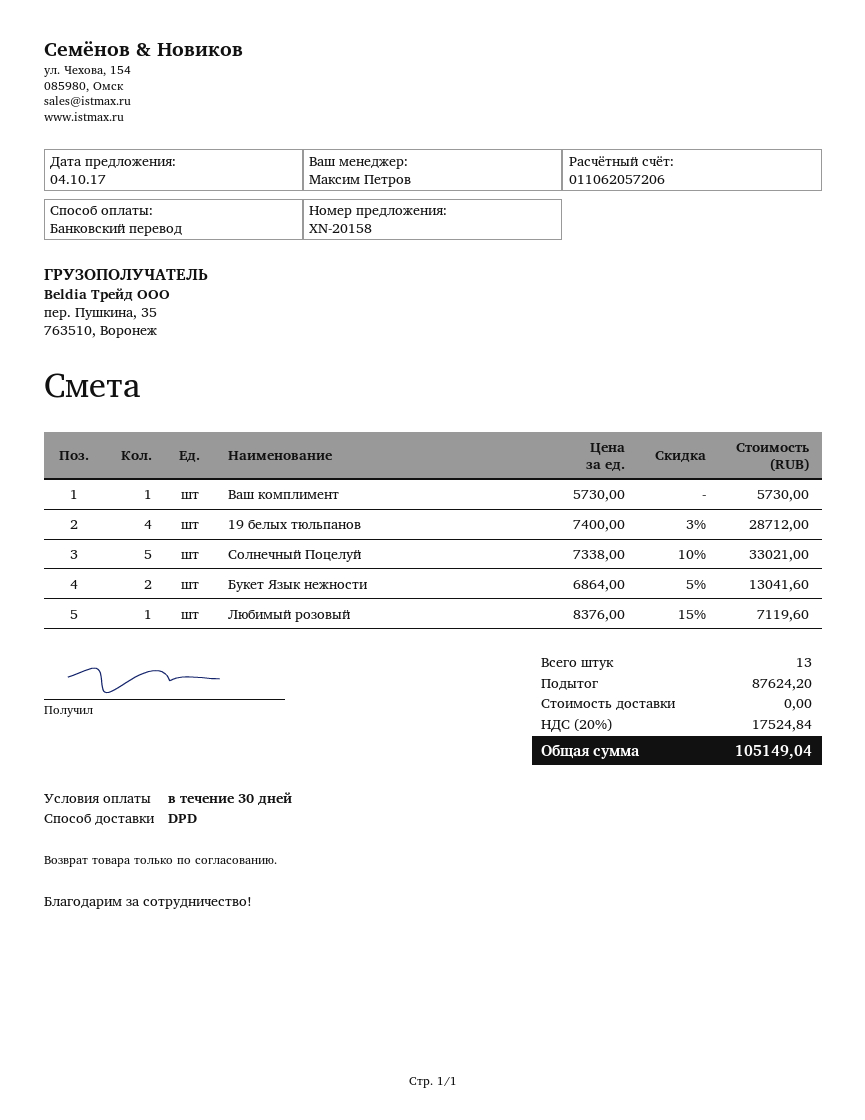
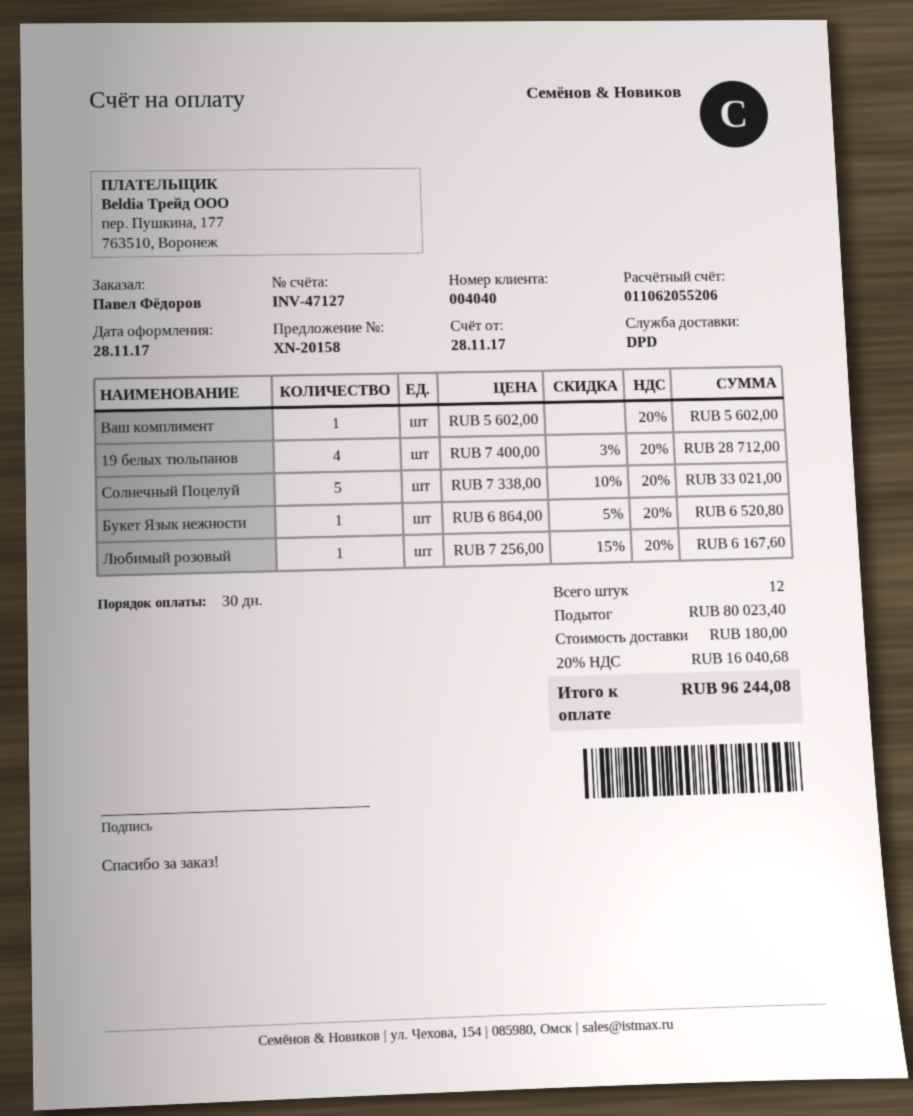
bank account: 011062057206 -> 011062055206
Ваш комплимент: 1 x 5730.00 = 5730.00 -> 1 x 5602.00 = 5602.00
Букет Язык нежности: 2 x 6864.00 - 5% = 13041.60 -> 1 x 6864.00 - 5% = 6520.80
Любимый розовый: 1 x 8376.00 - 15% = 7119.60 -> 1 x 7256.00 - 15% = 6167.60
total quantity: 13 -> 12
subtotal: 87624.20 -> 80023.40
shipping: 0.00 -> 180.00
tax: 20% = 17524.84 -> 20% = 16040.68
total: 105149.04 -> 96244.08

